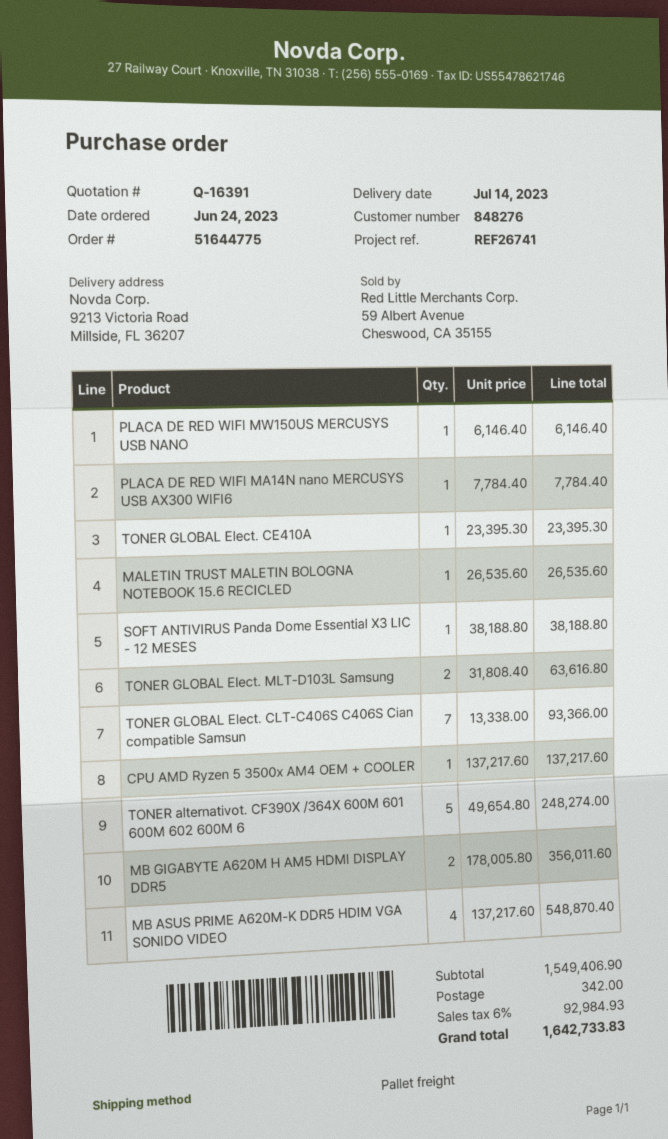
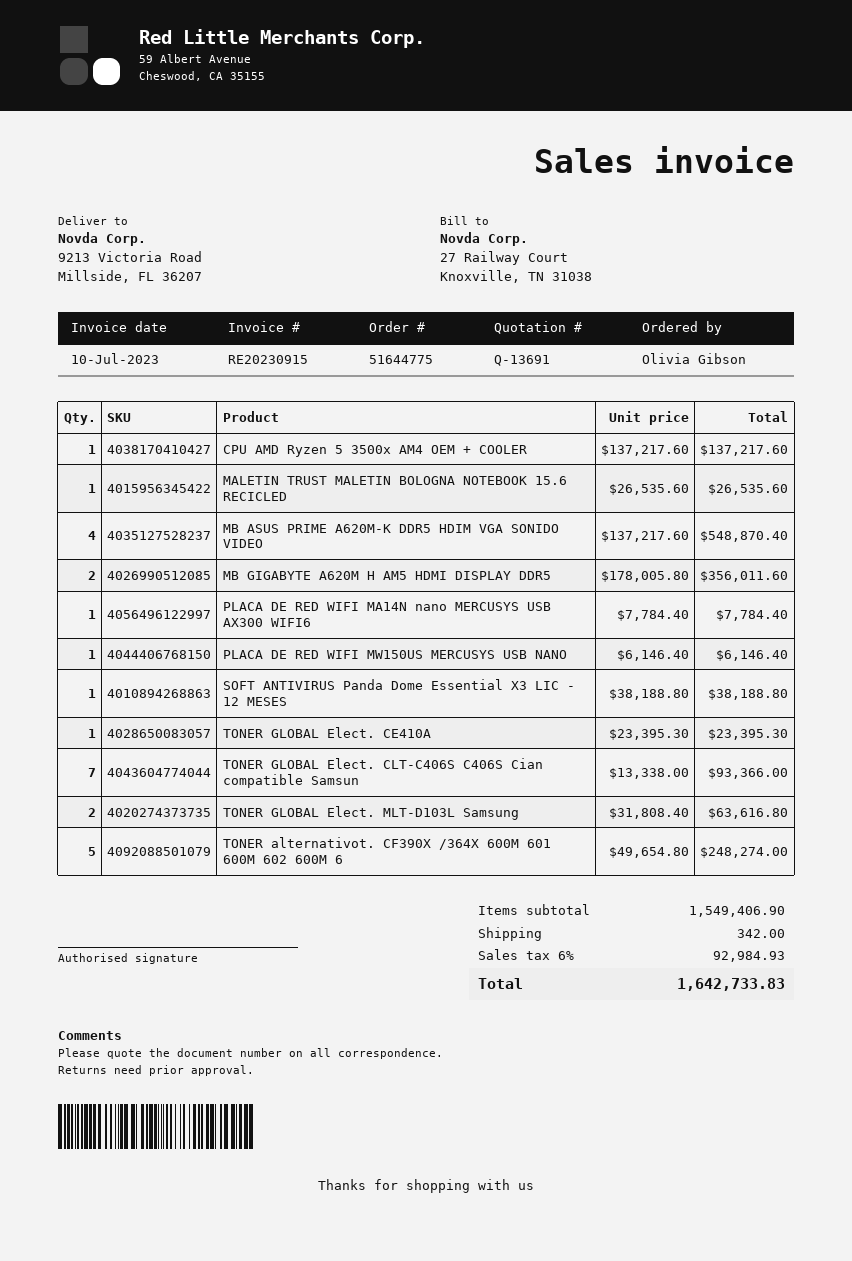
quote number: Q-16391 -> Q-13691

